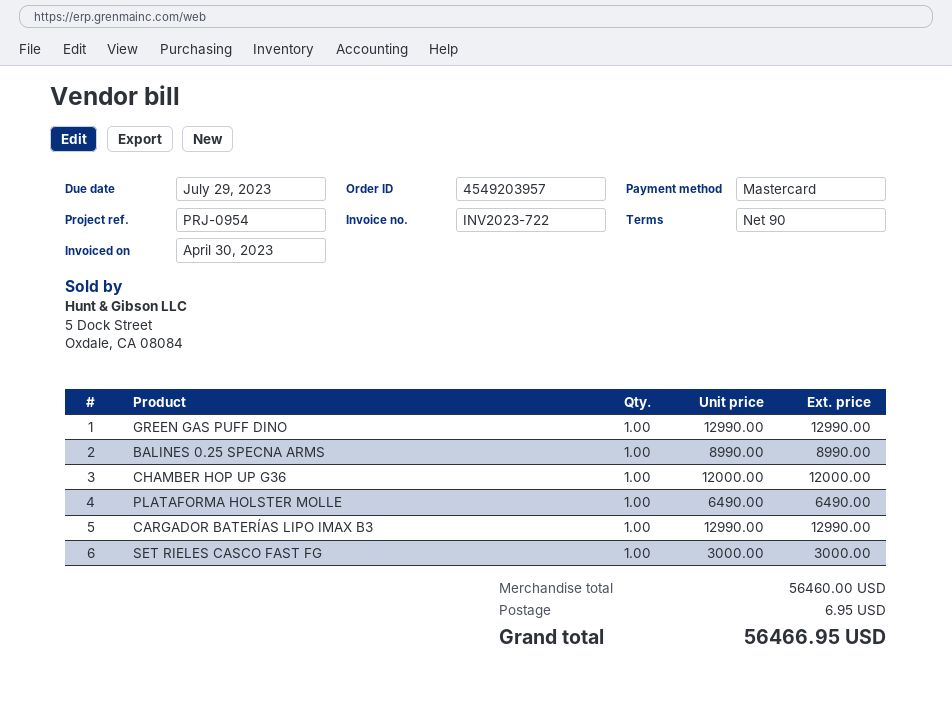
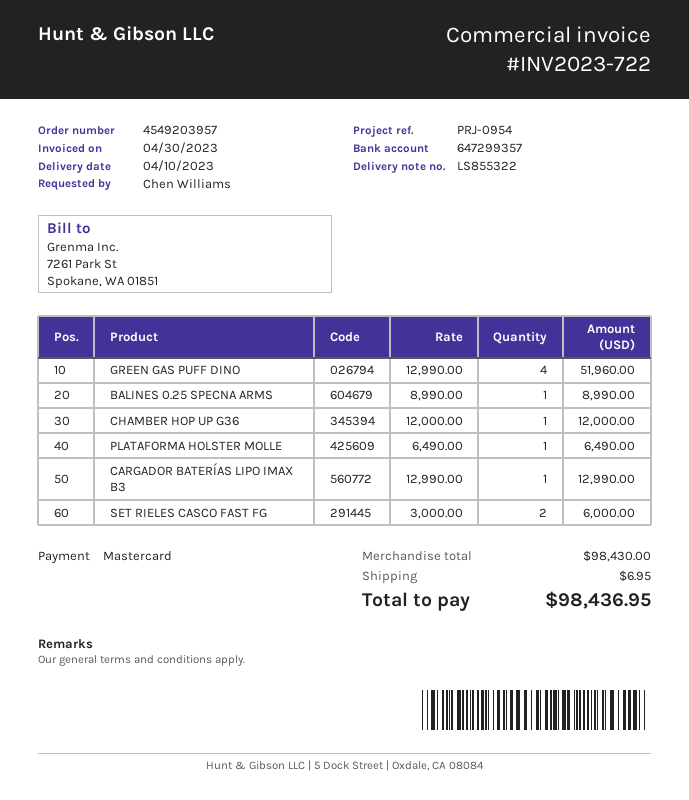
GREEN GAS PUFF DINO: 1 x 12990.00 = 12990.00 -> 4 x 12990.00 = 51960.00
SET RIELES CASCO FAST FG: 1 x 3000.00 = 3000.00 -> 2 x 3000.00 = 6000.00
subtotal: 56460.00 -> 98430.00
total: 56466.95 -> 98436.95

